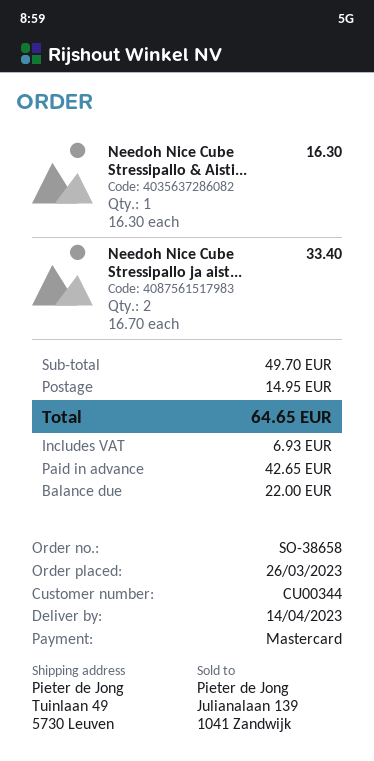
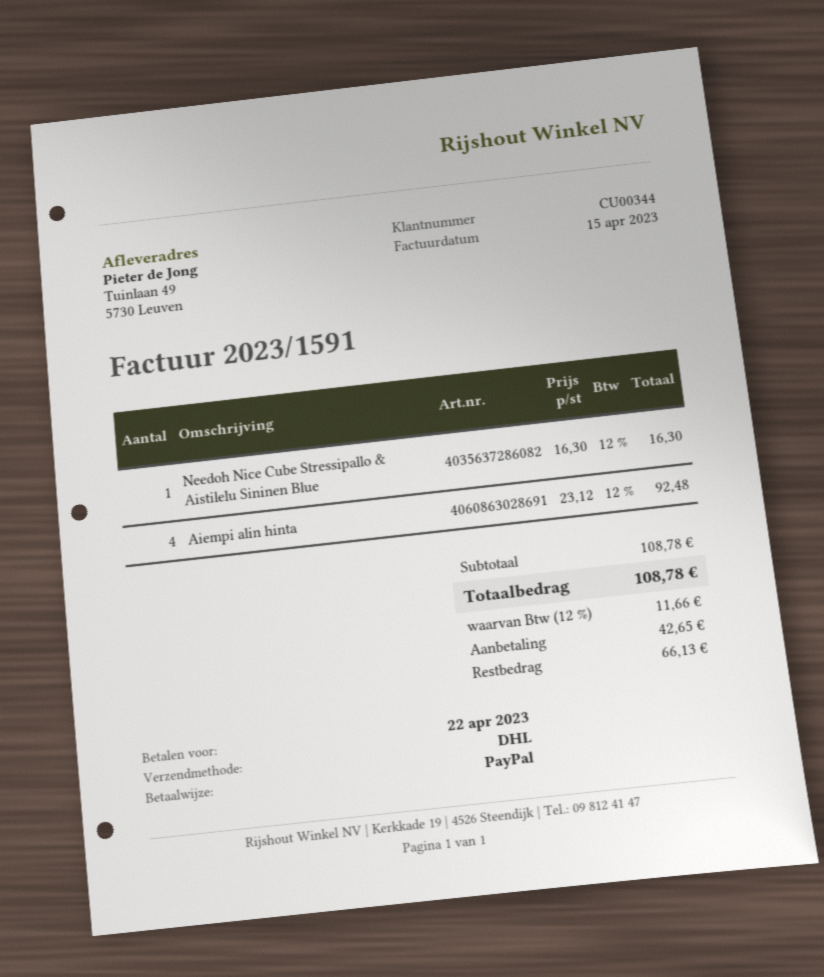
payment method: Mastercard -> PayPal
Needoh Nice Cube Stressipallo ja aist...: 2 x 16.70 = 33.40 -> none
Aiempi alin hinta: none -> 4 x 23.12 = 92.48
subtotal: 49.70 -> 108.78
shipping: 14.95 -> none
tax: 6.93 -> 11.66
total: 64.65 -> 108.78
balance: 22.00 -> 66.13

